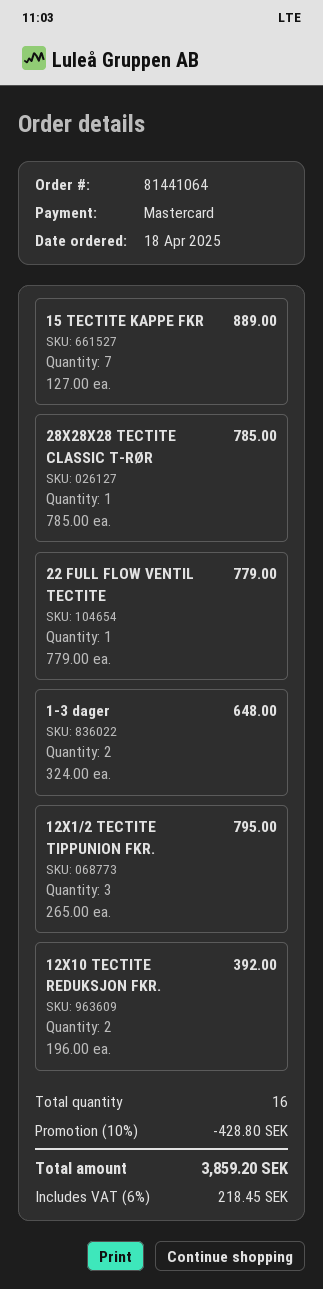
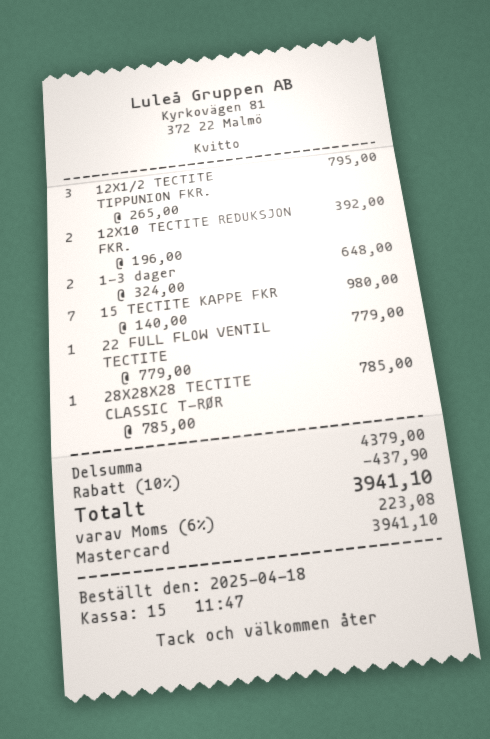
15 TECTITE KAPPE FKR: 7 x 127.00 = 889.00 -> 7 x 140.00 = 980.00
discount: 10% = 428.80 -> 10% = 437.90
tax: 6% = 218.45 -> 6% = 223.08
total: 3859.20 -> 3941.10

